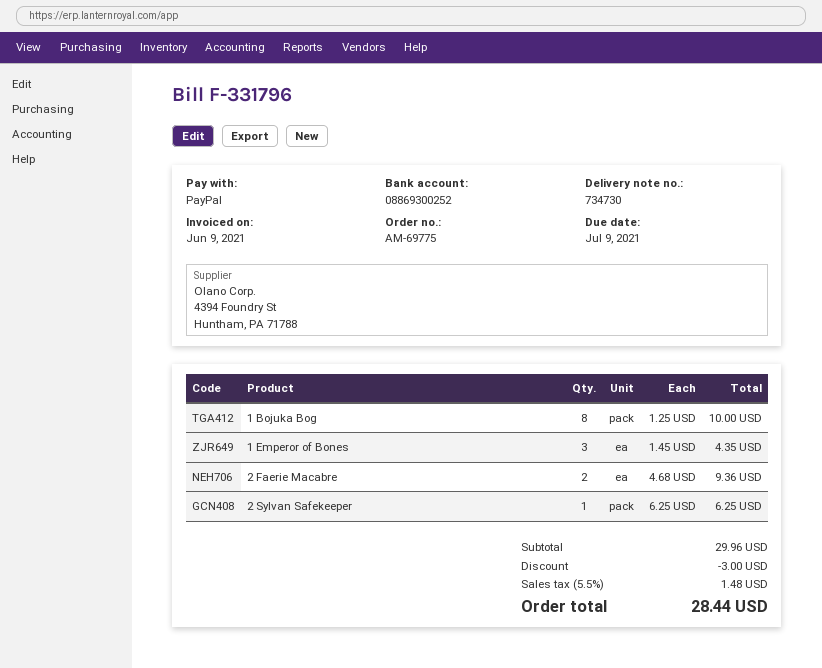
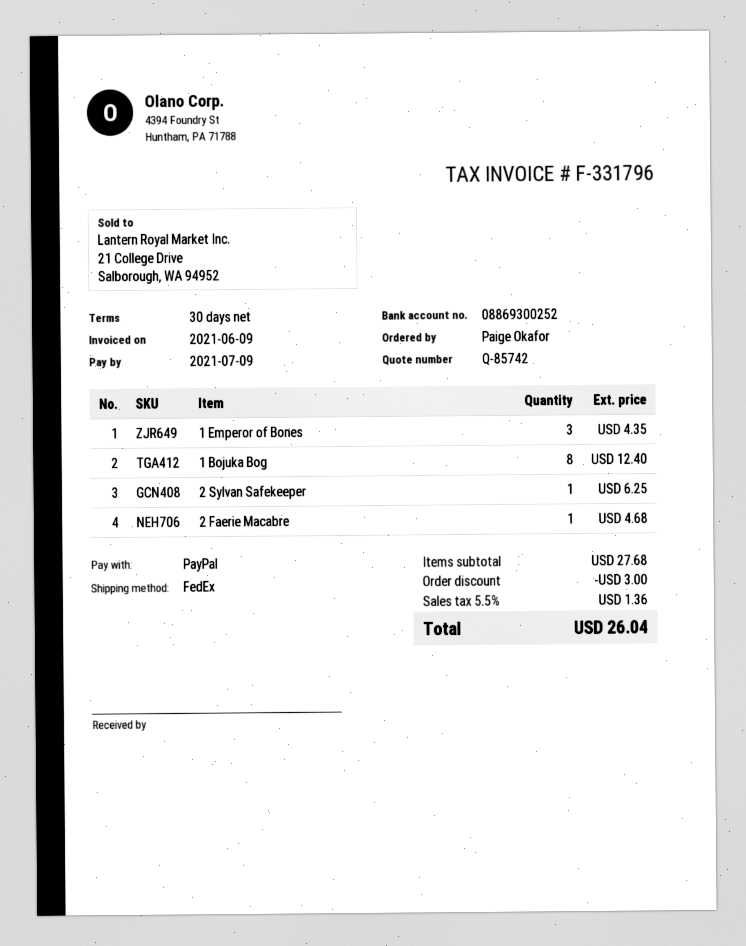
1 Bojuka Bog: 8 for 10.00 -> 8 for 12.40
2 Faerie Macabre: 2 for 9.36 -> 1 for 4.68
subtotal: 29.96 -> 27.68
tax: 5.5% = 1.48 -> 5.5% = 1.36
total: 28.44 -> 26.04

